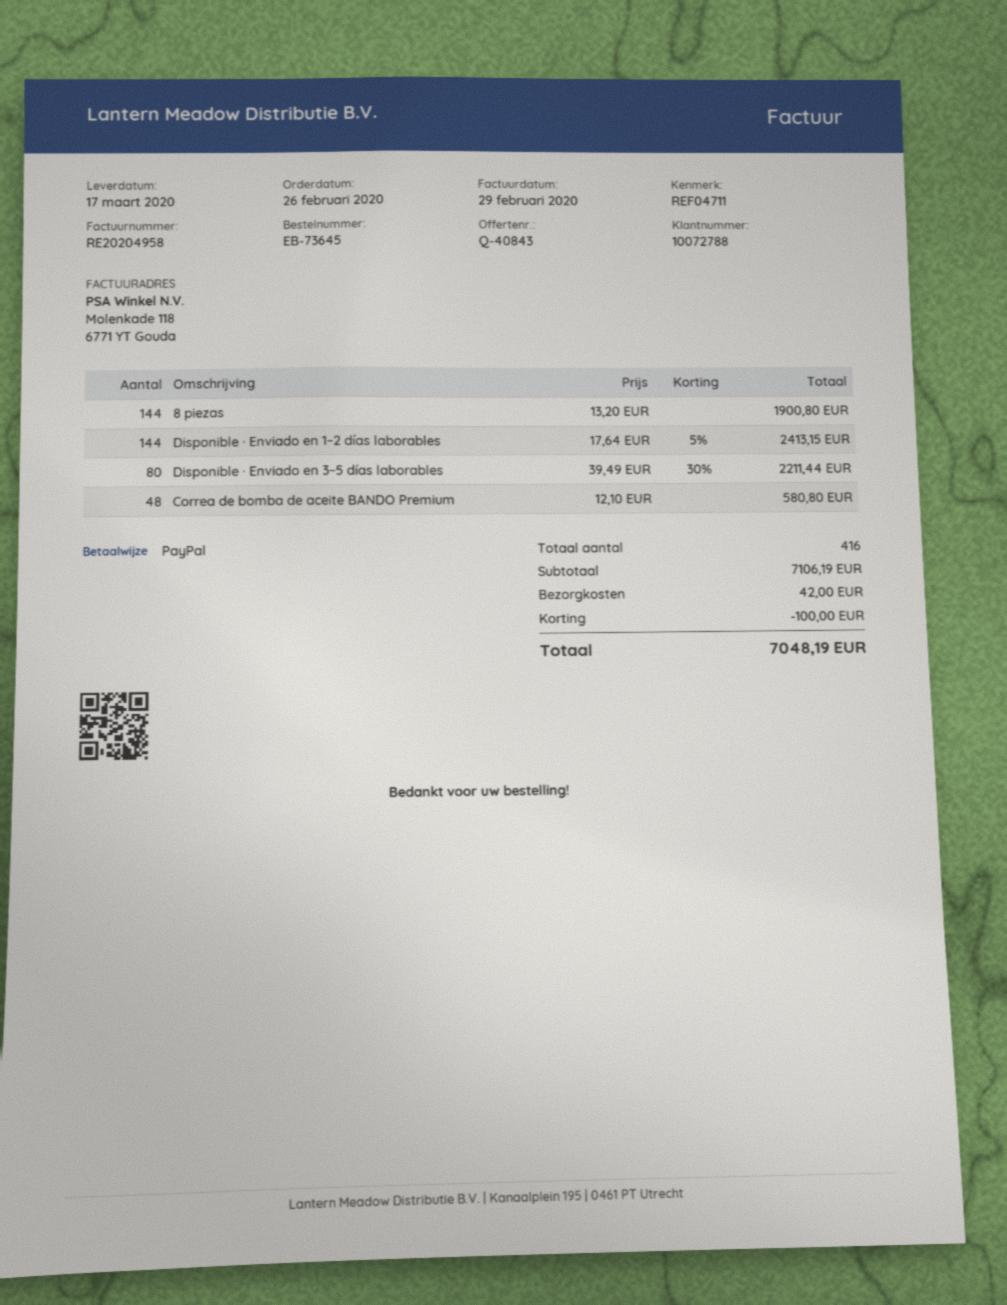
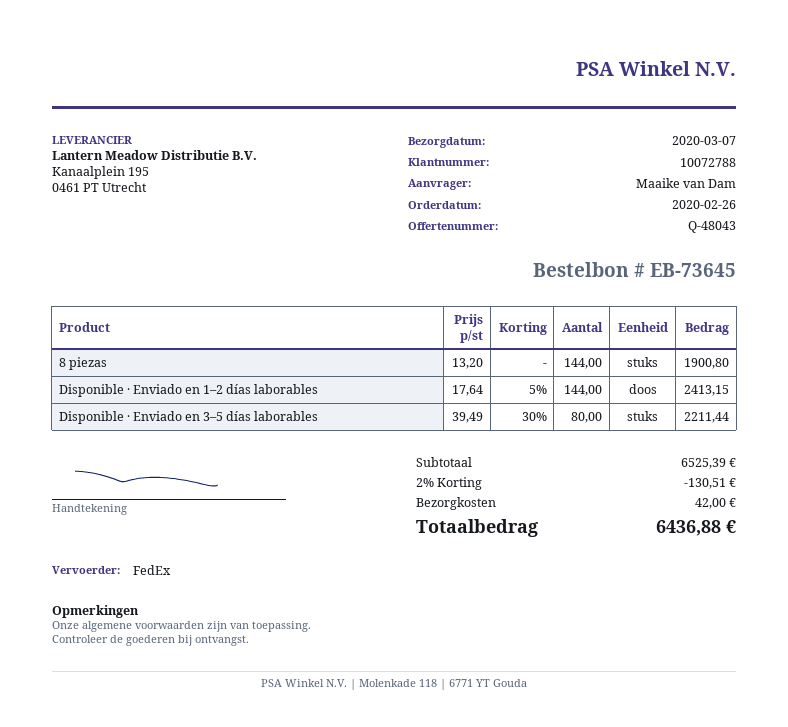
quote number: Q-40843 -> Q-48043
delivery date: 2020-03-17 -> 2020-03-07
Correa de bomba de aceite BANDO Premium: 48 x 12.10 = 580.80 -> none
subtotal: 7106.19 -> 6525.39
discount: 100.00 -> 130.51
total: 7048.19 -> 6436.88

